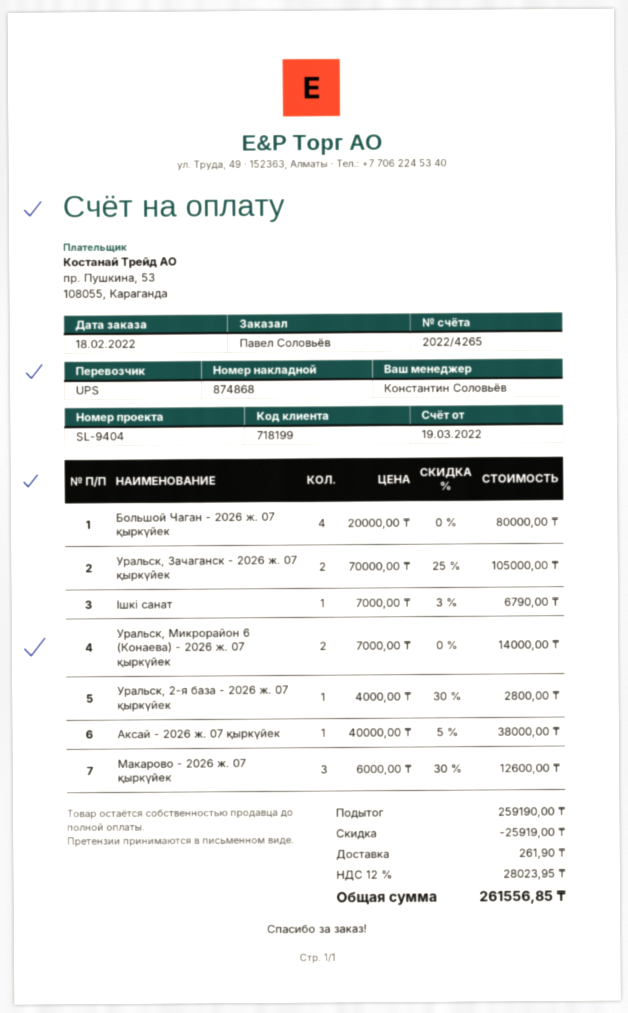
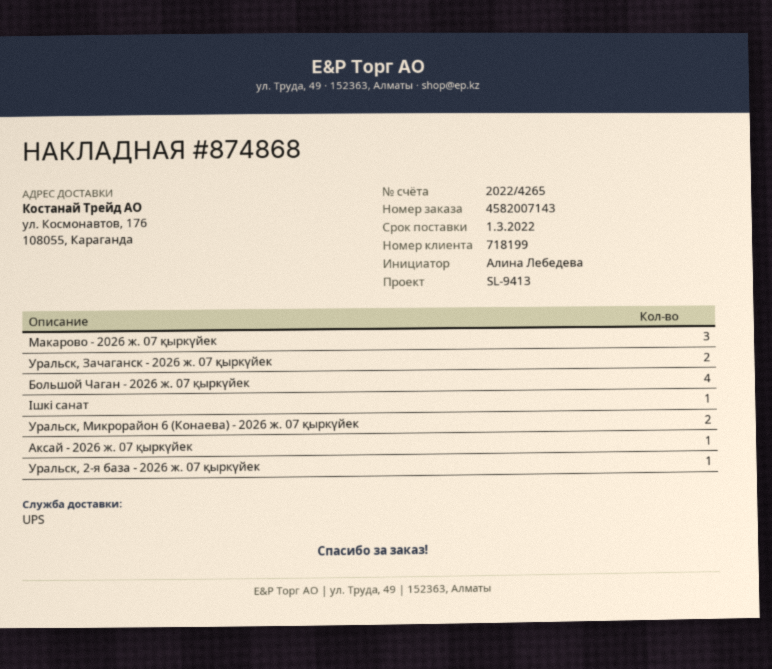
reference: SL-9404 -> SL-9413
ordered by: Павел Соловьёв -> Алина Лебедева

